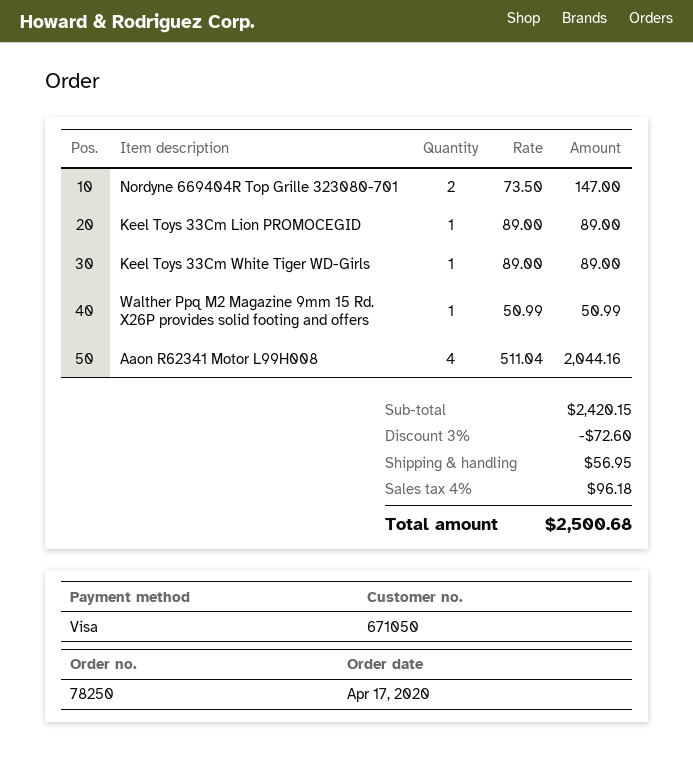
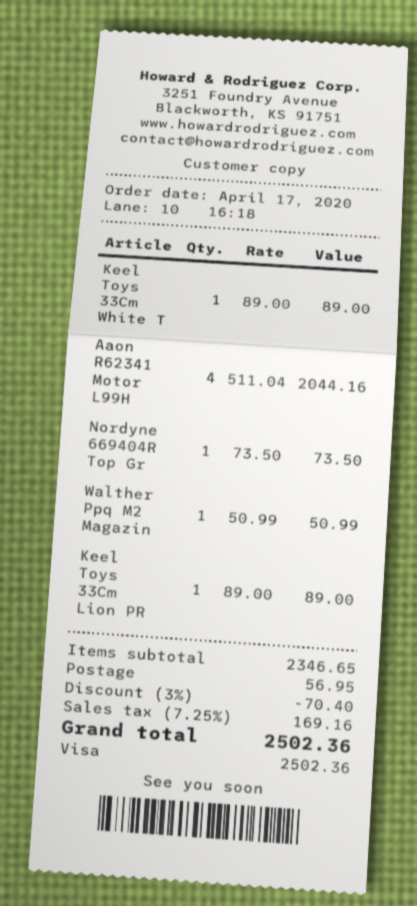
Nordyne 669404R Top Grille 323080-701: 2 x 73.50 = 147.00 -> 1 x 73.50 = 73.50
subtotal: 2420.15 -> 2346.65
discount: 3% = 72.60 -> 3% = 70.40
tax: 4% = 96.18 -> 7.25% = 169.16
total: 2500.68 -> 2502.36

